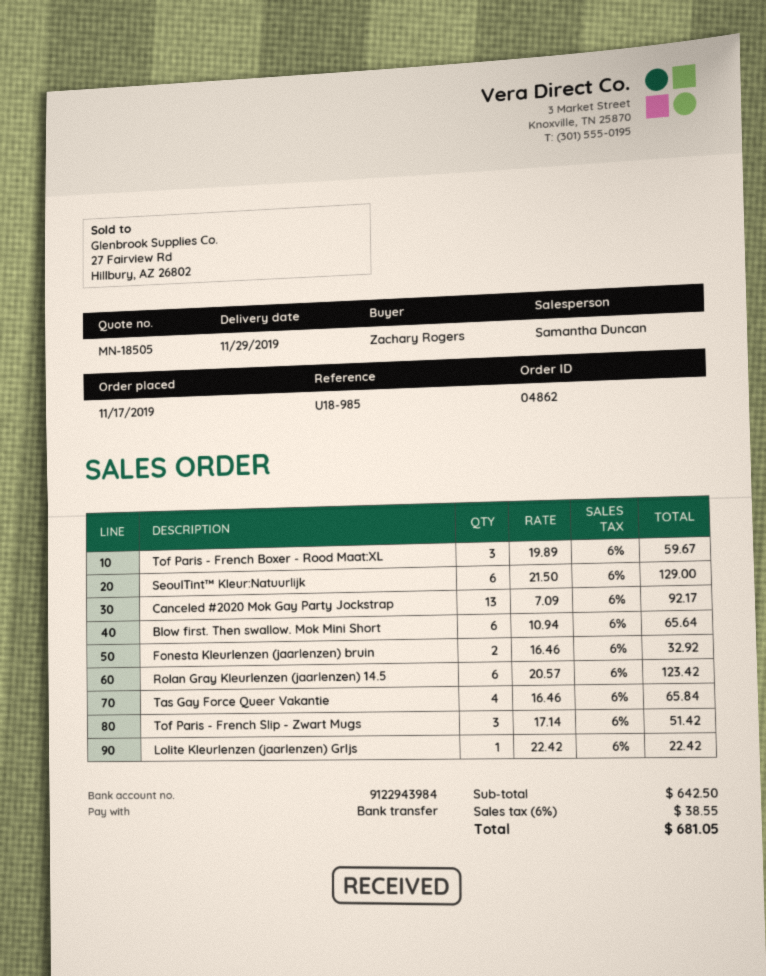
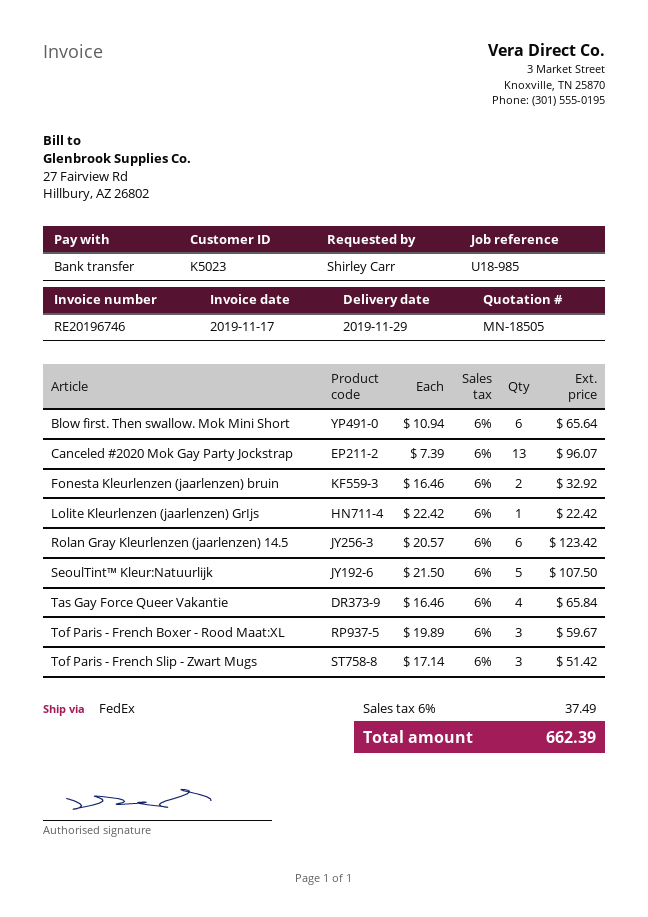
ordered by: Zachary Rogers -> Shirley Carr
SeoulTint™ Kleur:Natuurlijk: 6 x 21.50 = 129.00 -> 5 x 21.50 = 107.50
Canceled #2020 Mok Gay Party Jockstrap: 13 x 7.09 = 92.17 -> 13 x 7.39 = 96.07
tax: 6% = 38.55 -> 6% = 37.49
total: 681.05 -> 662.39

